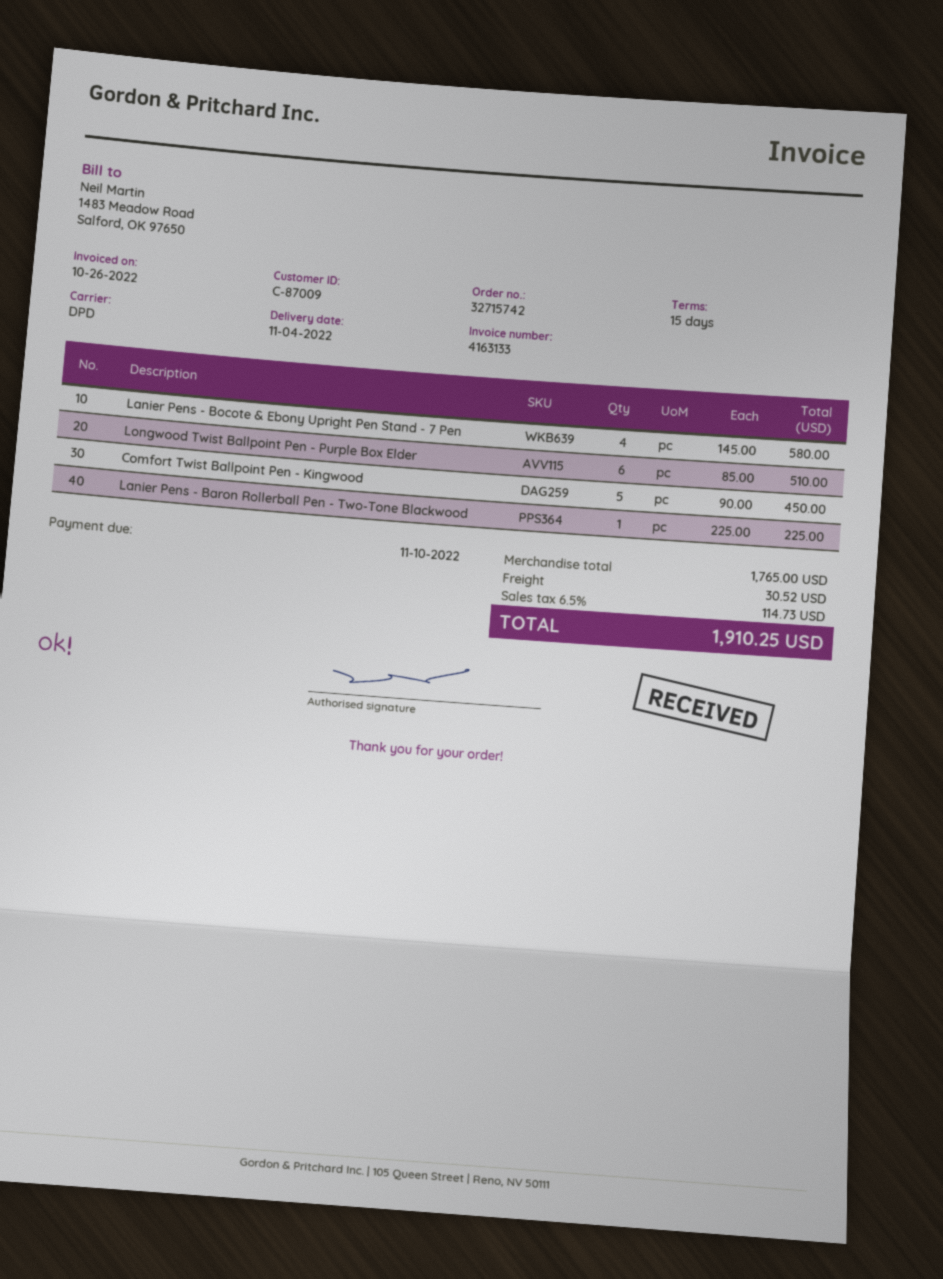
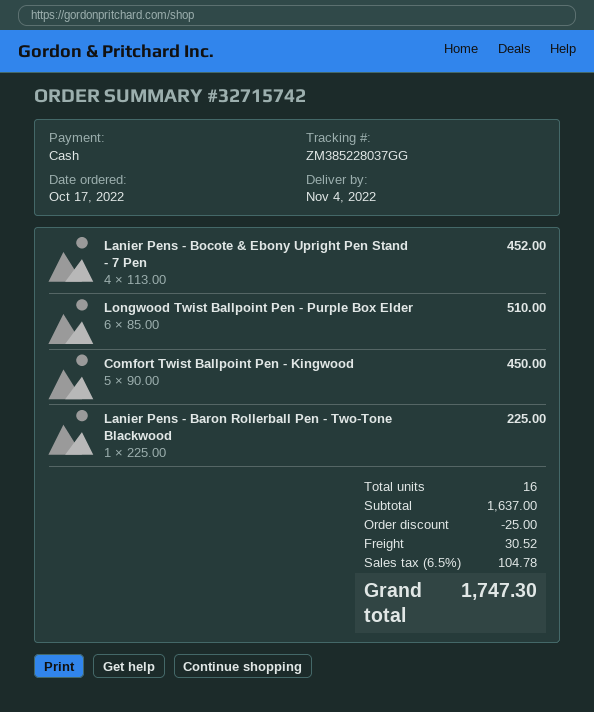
Lanier Pens - Bocote & Ebony Upright Pen Stand - 7 Pen: 4 x 145.00 = 580.00 -> 4 x 113.00 = 452.00
subtotal: 1765.00 -> 1637.00
discount: none -> 25.00
tax: 6.5% = 114.73 -> 6.5% = 104.78
total: 1910.25 -> 1747.30

